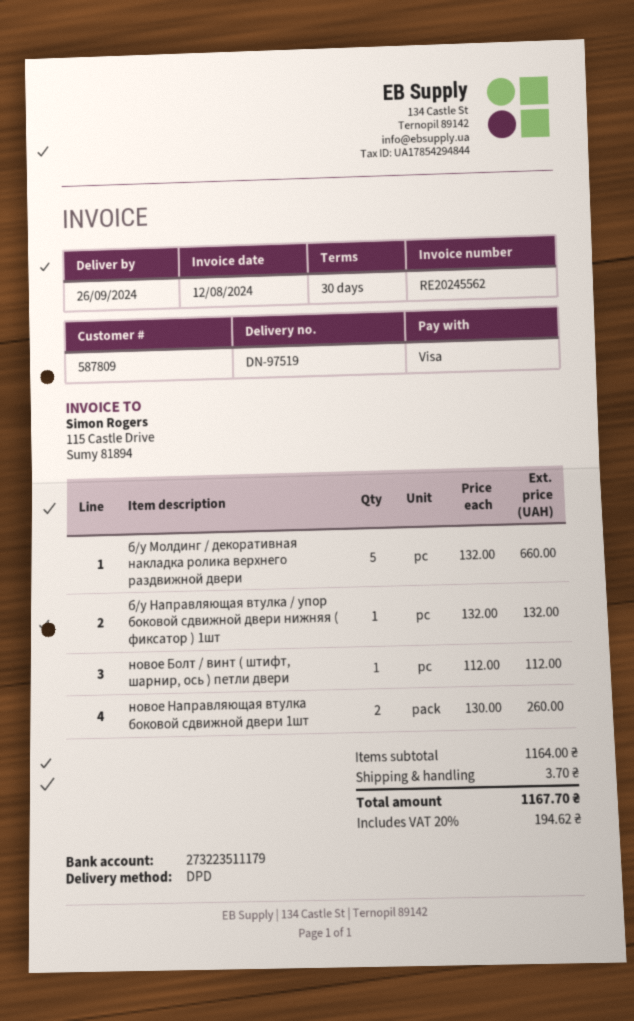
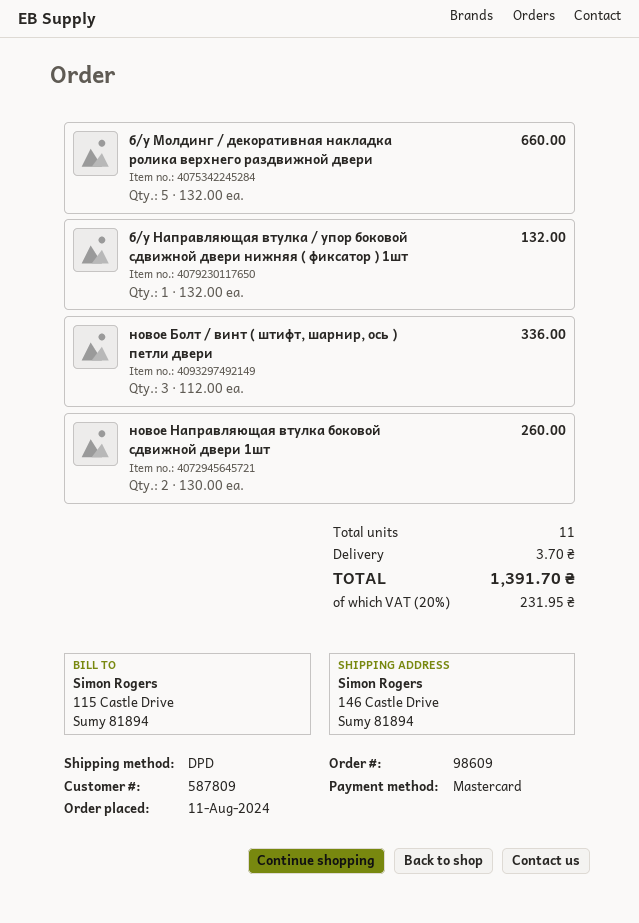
payment method: Visa -> Mastercard
новое Болт / винт ( штифт, шарнир, ось ) петли двери: 1 x 112.00 = 112.00 -> 3 x 112.00 = 336.00
tax: 20% = 194.62 -> 20% = 231.95
total: 1167.70 -> 1391.70

